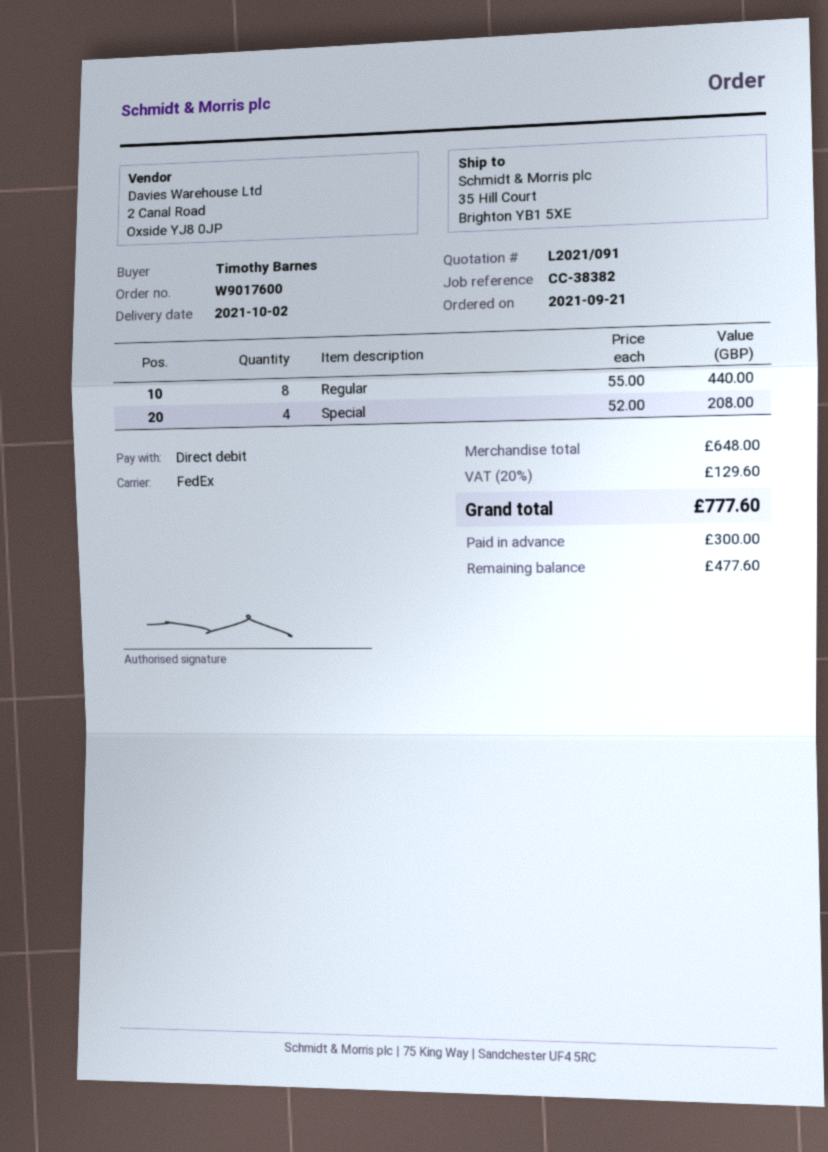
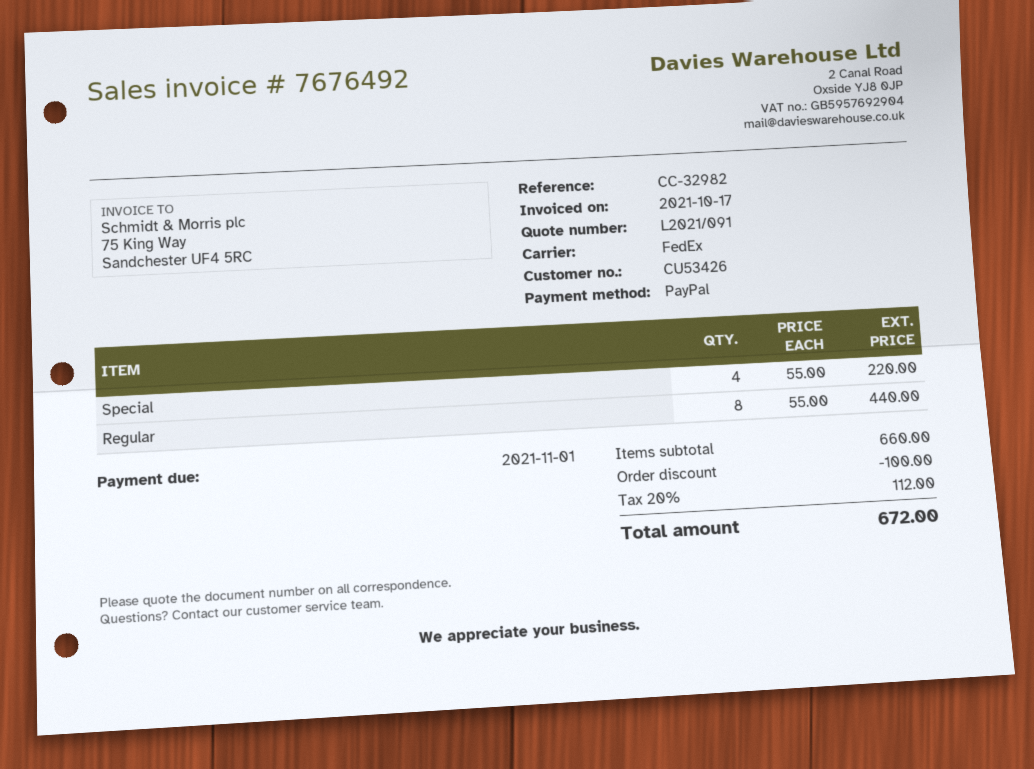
reference: CC-38382 -> CC-32982
payment method: direct debit -> PayPal
Special: 4 x 52.00 = 208.00 -> 4 x 55.00 = 220.00
subtotal: 648.00 -> 660.00
discount: none -> 100.00
tax: 20% = 129.60 -> 20% = 112.00
total: 777.60 -> 672.00

